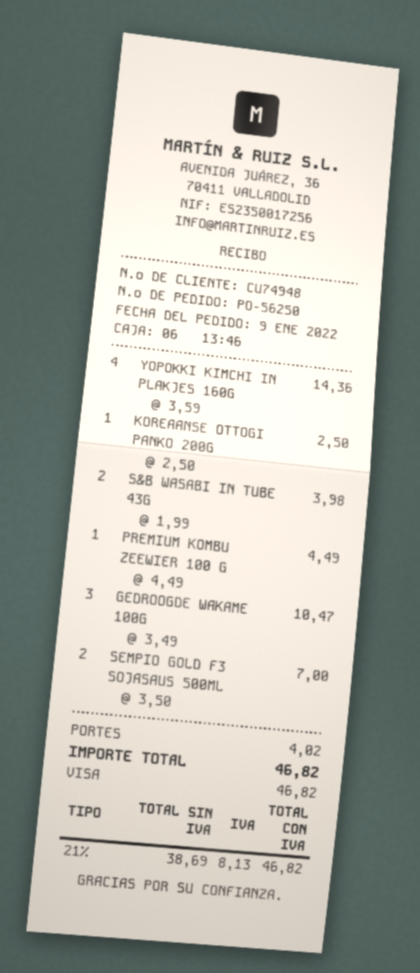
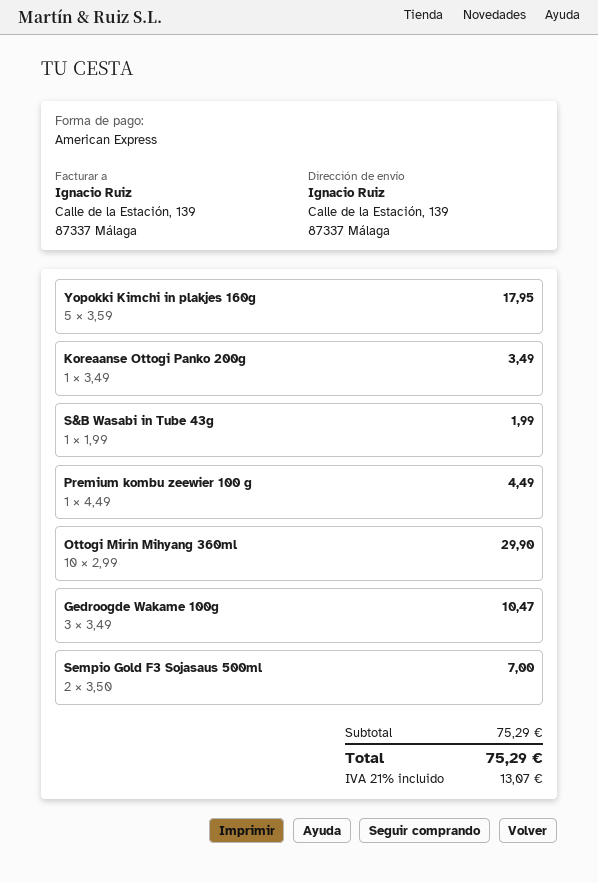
payment method: Visa -> American Express
YOPOKKI KIMCHI IN PLAKJES 160G: 4 x 3.59 = 14.36 -> 5 x 3.59 = 17.95
KOREAANSE OTTOGI PANKO 200G: 1 x 2.50 = 2.50 -> 1 x 3.49 = 3.49
S&B WASABI IN TUBE 43G: 2 x 1.99 = 3.98 -> 1 x 1.99 = 1.99
Ottogi Mirin Mihyang 360ml: none -> 10 x 2.99 = 29.90
shipping: 4.02 -> none
tax: 21% = 8.13 -> 21% = 13.07
total: 46.82 -> 75.29

